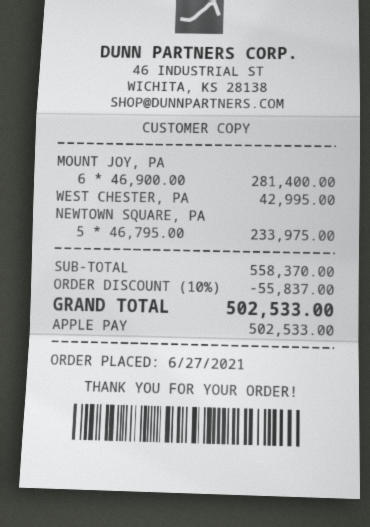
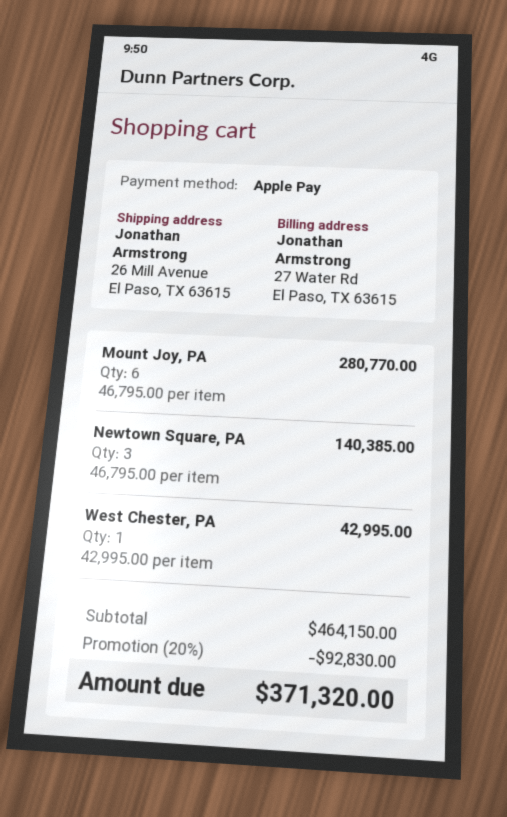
MOUNT JOY, PA: 6 x 46900.00 = 281400.00 -> 6 x 46795.00 = 280770.00
NEWTOWN SQUARE, PA: 5 x 46795.00 = 233975.00 -> 3 x 46795.00 = 140385.00
subtotal: 558370.00 -> 464150.00
discount: 10% = 55837.00 -> 20% = 92830.00
total: 502533.00 -> 371320.00

